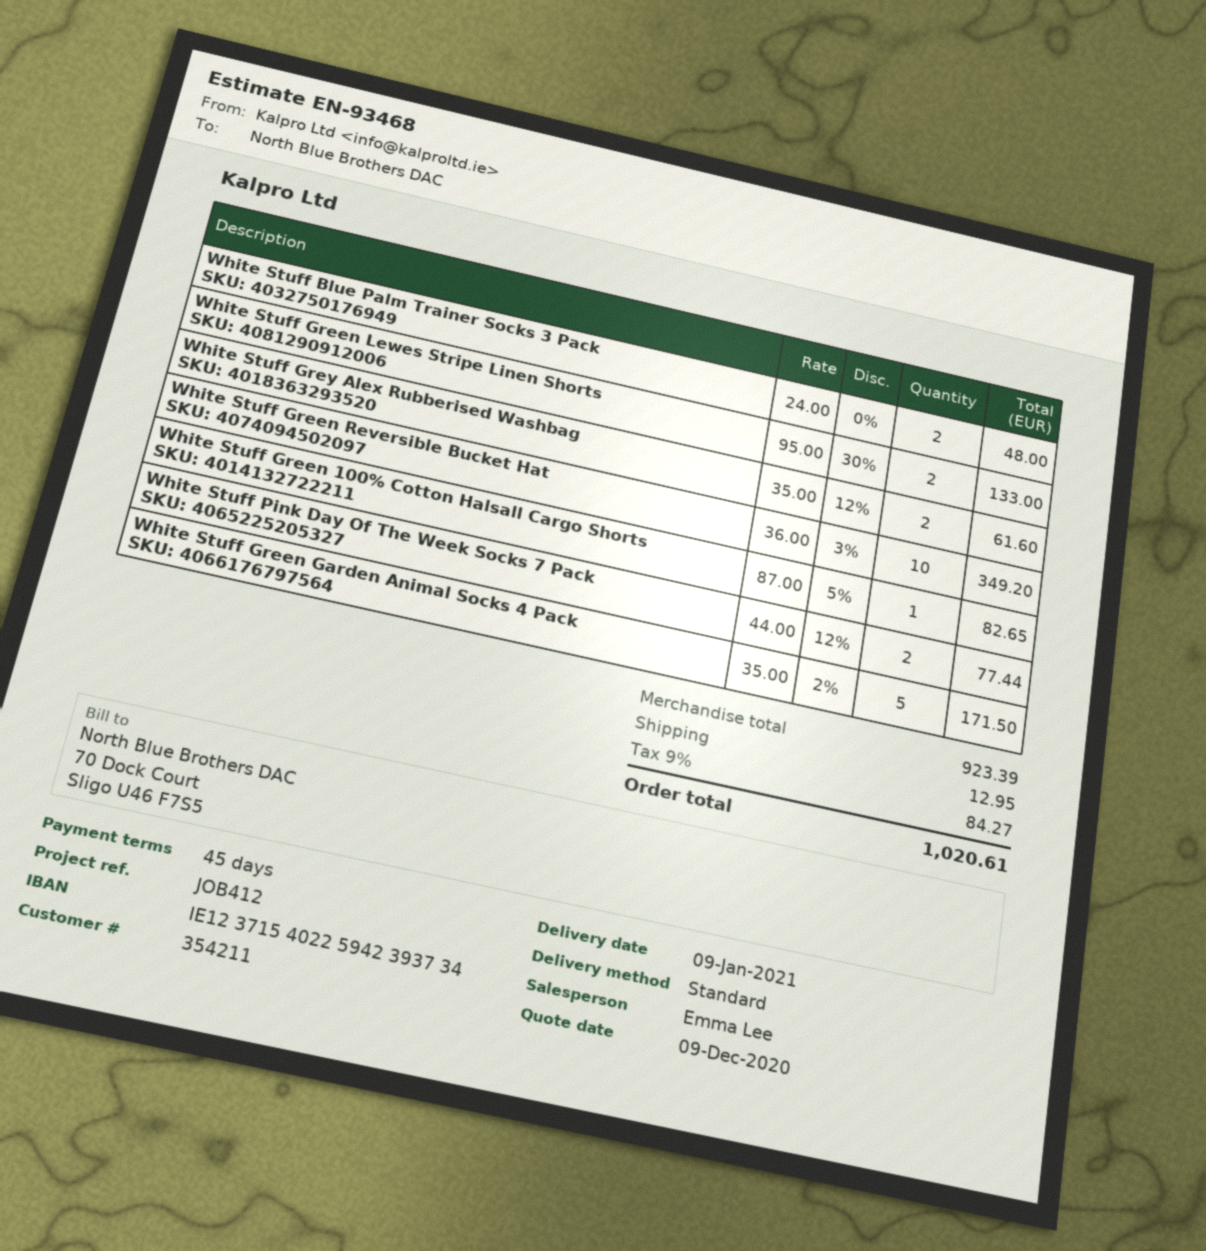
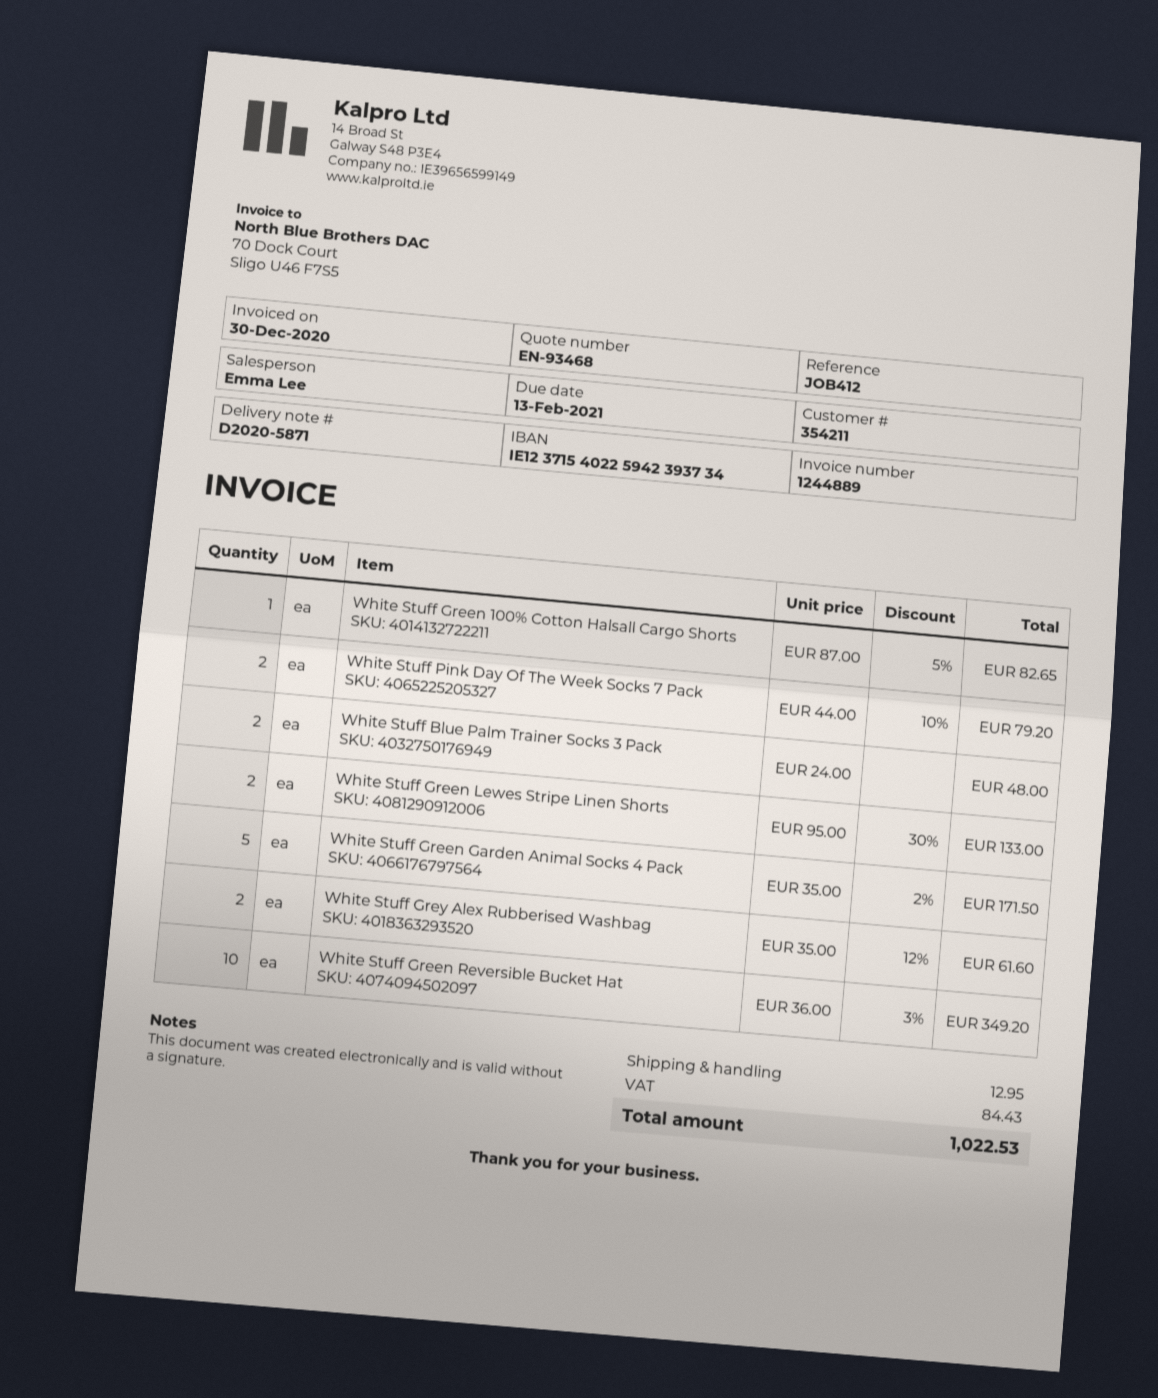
White Stuff Pink Day Of The Week Socks 7 Pack: 2 x 44.00 - 12% = 77.44 -> 2 x 44.00 - 10% = 79.20
tax: 84.27 -> 84.43
total: 1020.61 -> 1022.53

